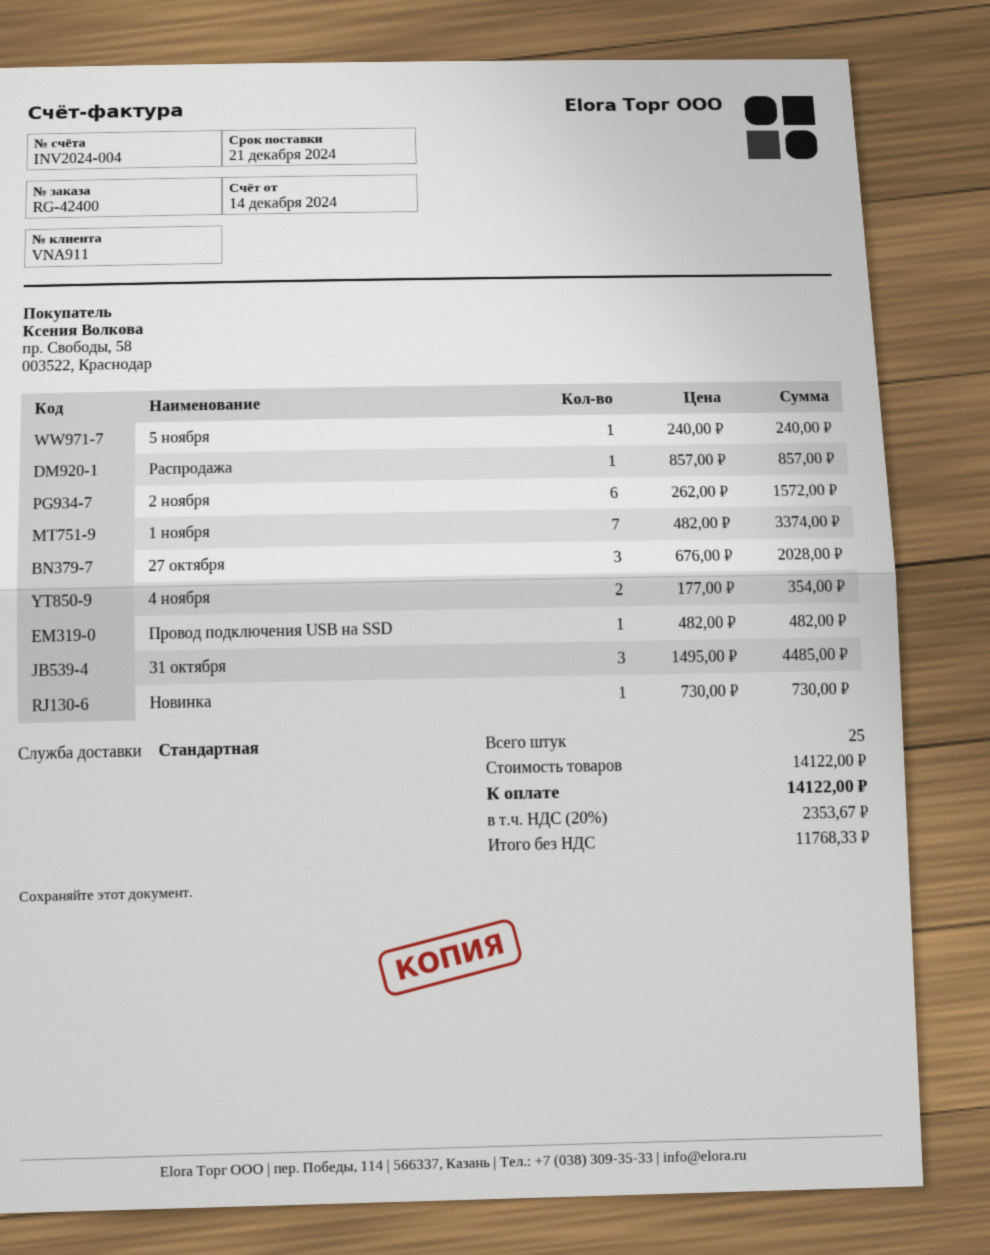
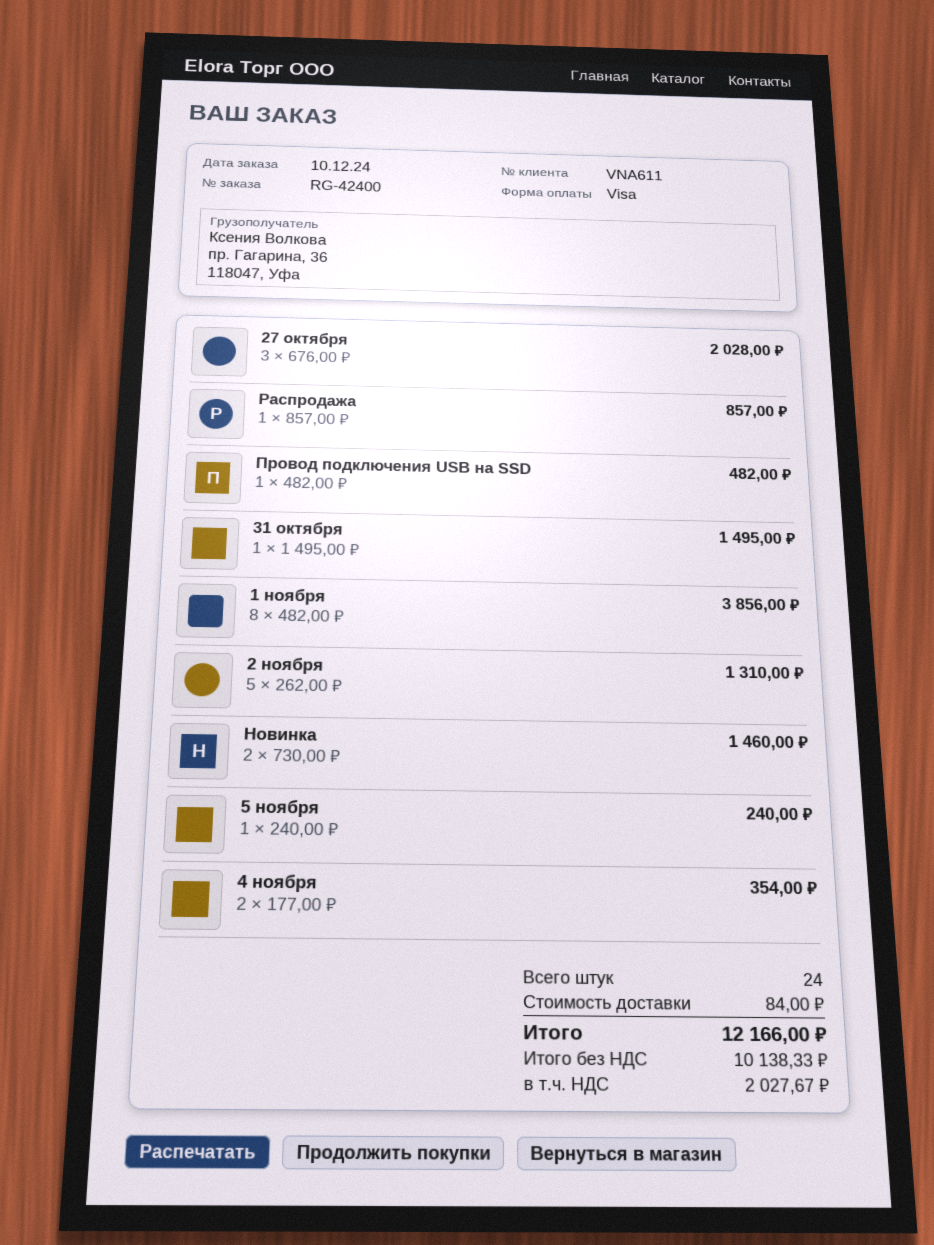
customer number: VNA911 -> VNA611
2 ноября: 6 x 262.00 = 1572.00 -> 5 x 262.00 = 1310.00
1 ноября: 7 x 482.00 = 3374.00 -> 8 x 482.00 = 3856.00
31 октября: 3 x 1495.00 = 4485.00 -> 1 x 1495.00 = 1495.00
Новинка: 1 x 730.00 = 730.00 -> 2 x 730.00 = 1460.00
total quantity: 25 -> 24
shipping: none -> 84.00
net: 11768.33 -> 10138.33
tax: 2353.67 -> 2027.67
total: 14122.00 -> 12166.00

